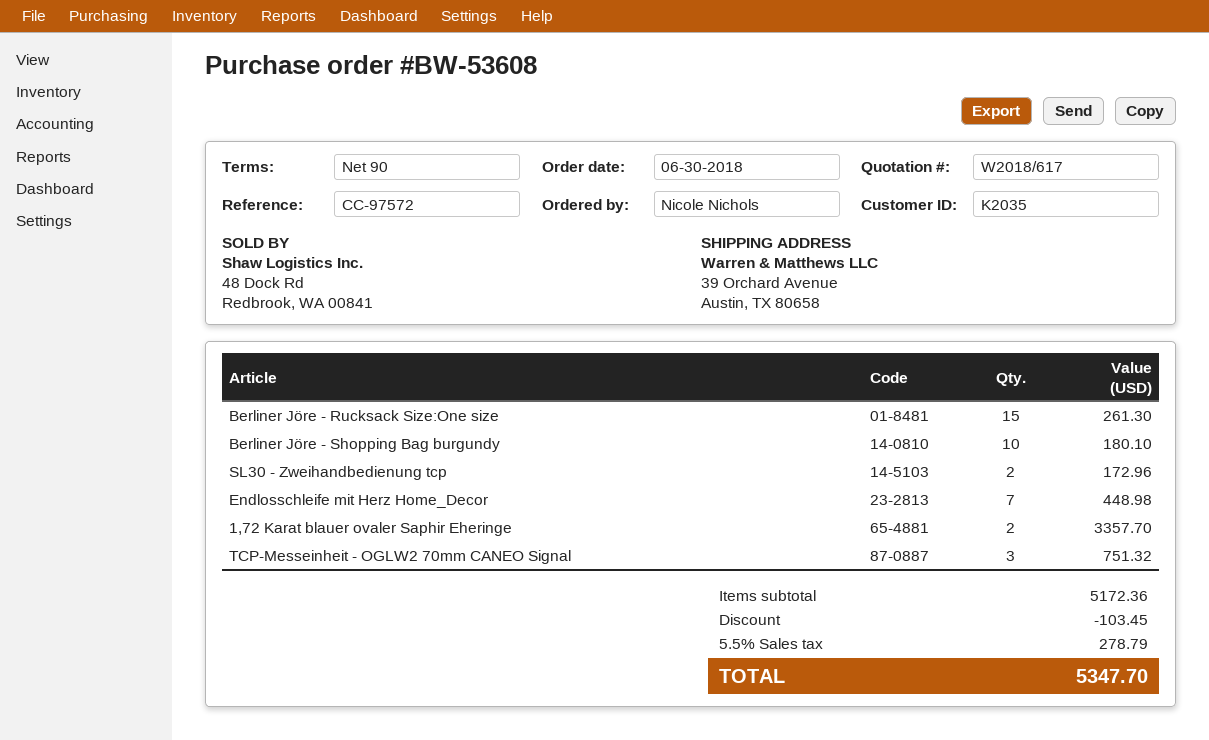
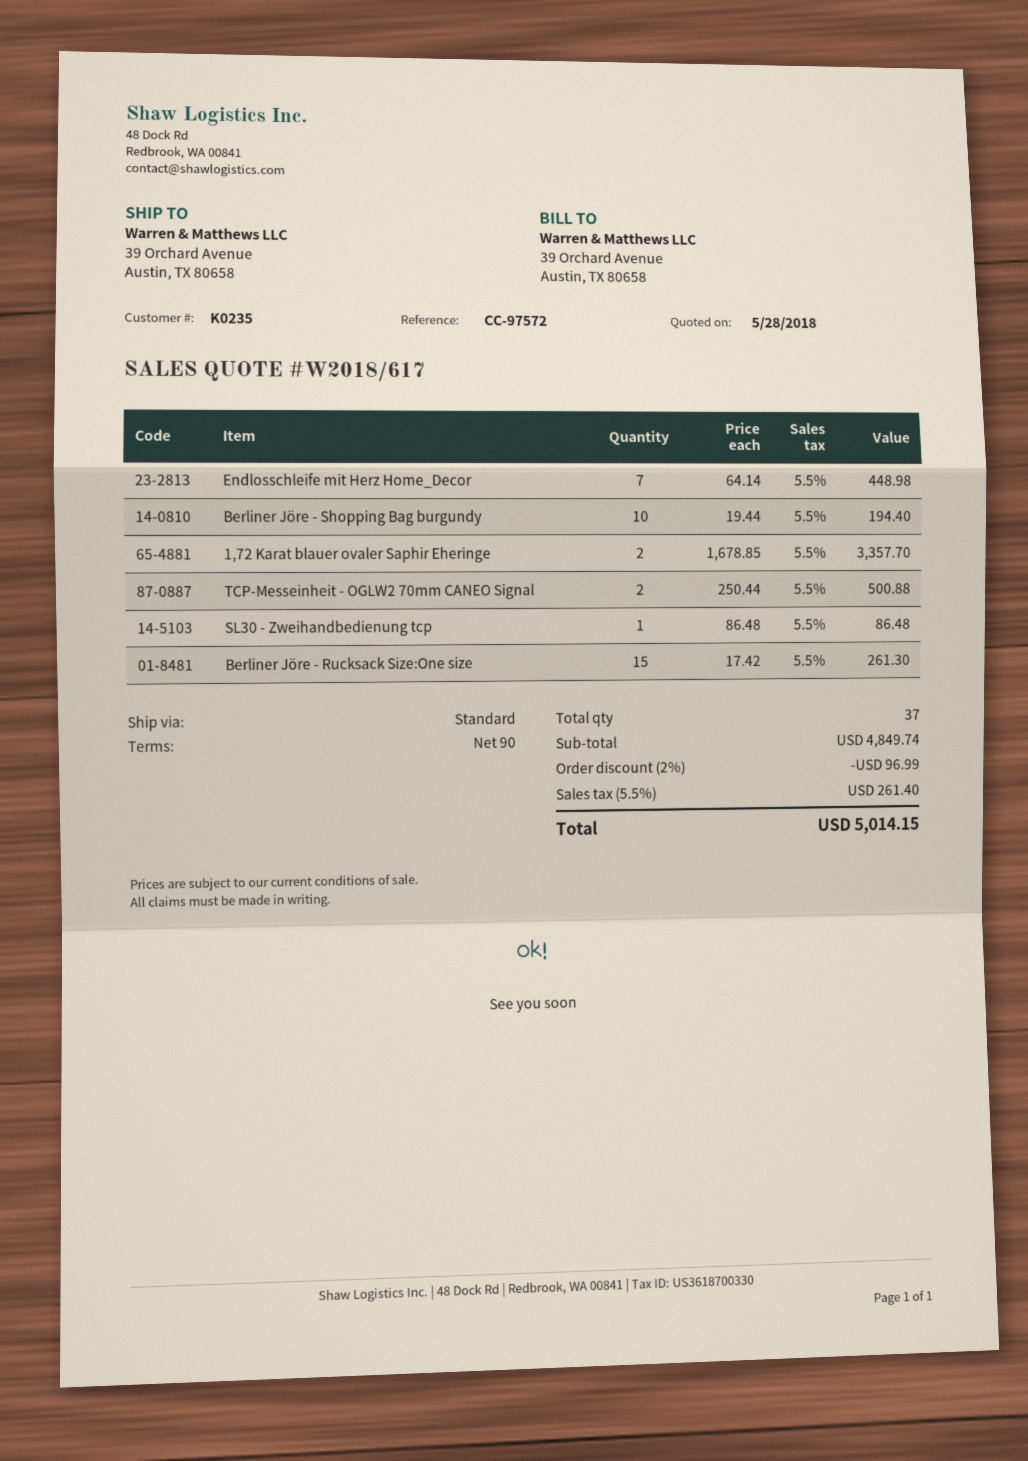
customer number: K2035 -> K0235
Berliner Jöre - Shopping Bag burgundy: 10 for 180.10 -> 10 for 194.40
SL30 - Zweihandbedienung tcp: 2 for 172.96 -> 1 for 86.48
TCP-Messeinheit - OGLW2 70mm CANEO Signal: 3 for 751.32 -> 2 for 500.88
subtotal: 5172.36 -> 4849.74
discount: 103.45 -> 96.99
tax: 5.5% = 278.79 -> 5.5% = 261.40
total: 5347.70 -> 5014.15

